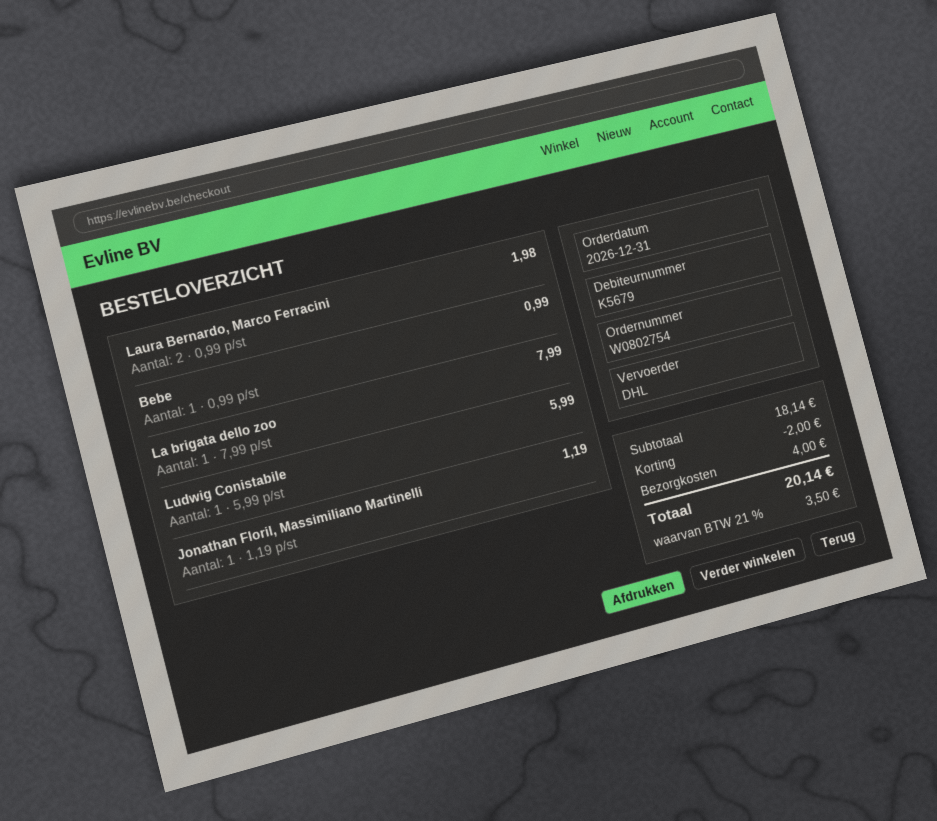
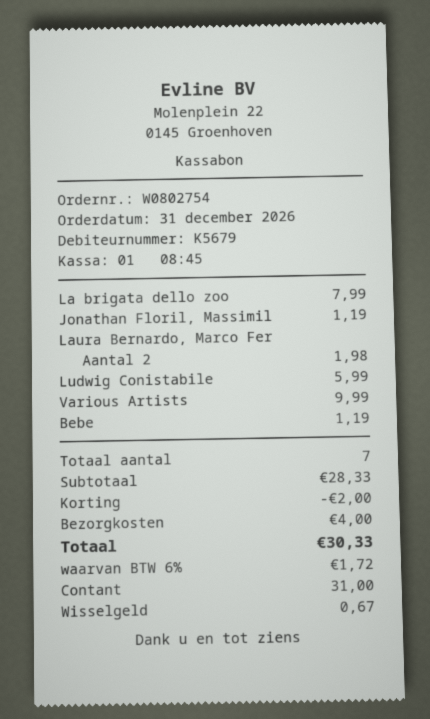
Bebe: 1 for 0.99 -> 1 for 1.19
Various Artists: none -> 1 for 9.99
subtotal: 18.14 -> 28.33
tax: 21% = 3.50 -> 6% = 1.72
total: 20.14 -> 30.33

